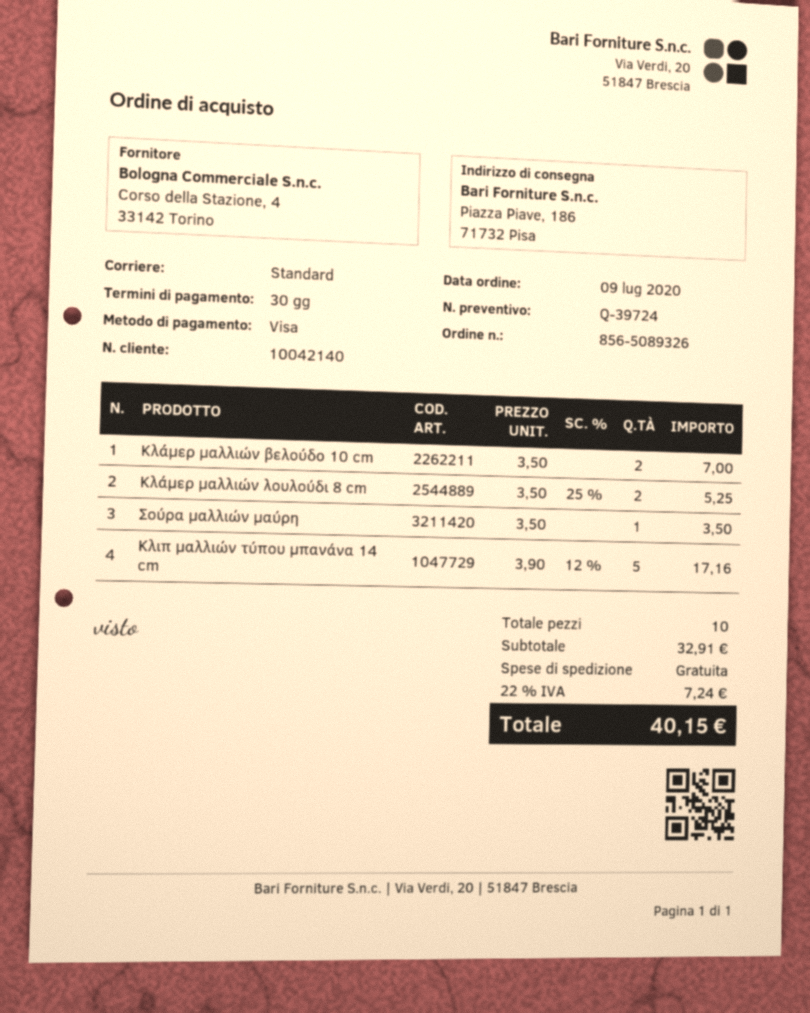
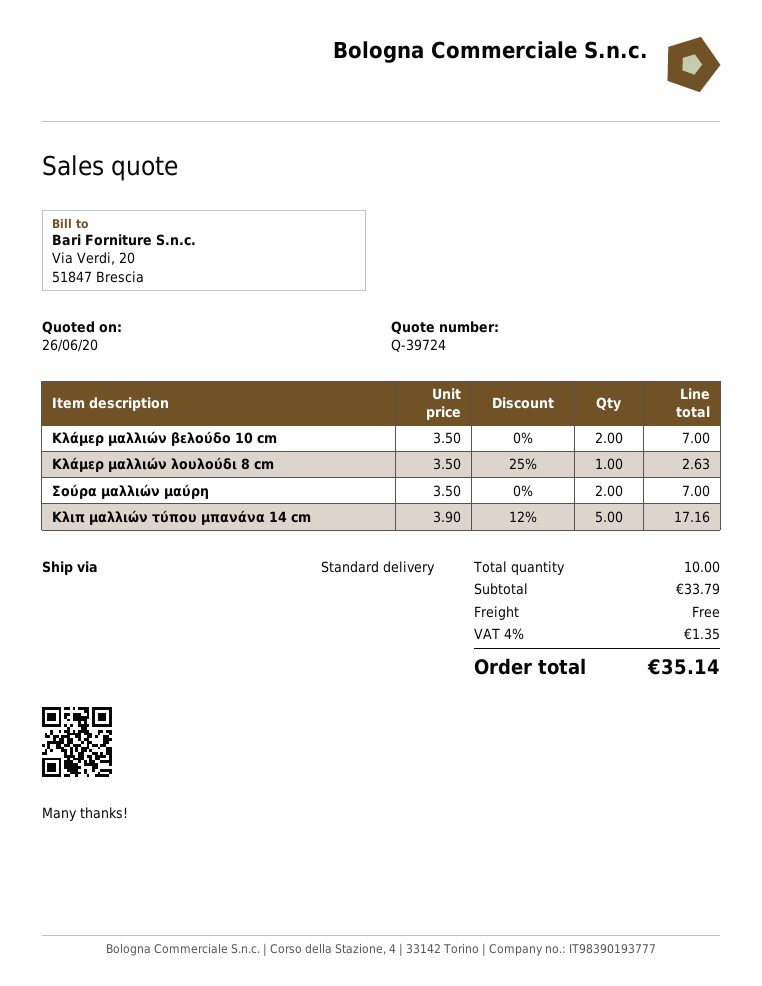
Kλάμερ μαλλιών λουλούδι 8 cm: 2 x 3.50 - 25% = 5.25 -> 1 x 3.50 - 25% = 2.63
Σούρα μαλλιών μαύρη: 1 x 3.50 = 3.50 -> 2 x 3.50 = 7.00
subtotal: 32.91 -> 33.79
tax: 22% = 7.24 -> 4% = 1.35
total: 40.15 -> 35.14

